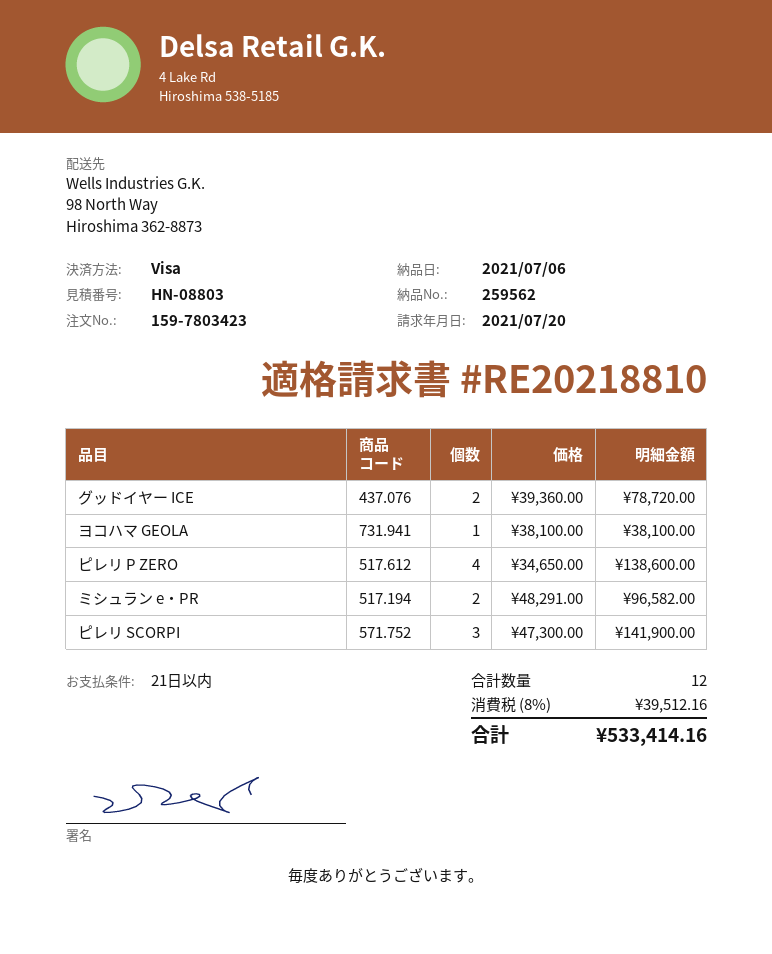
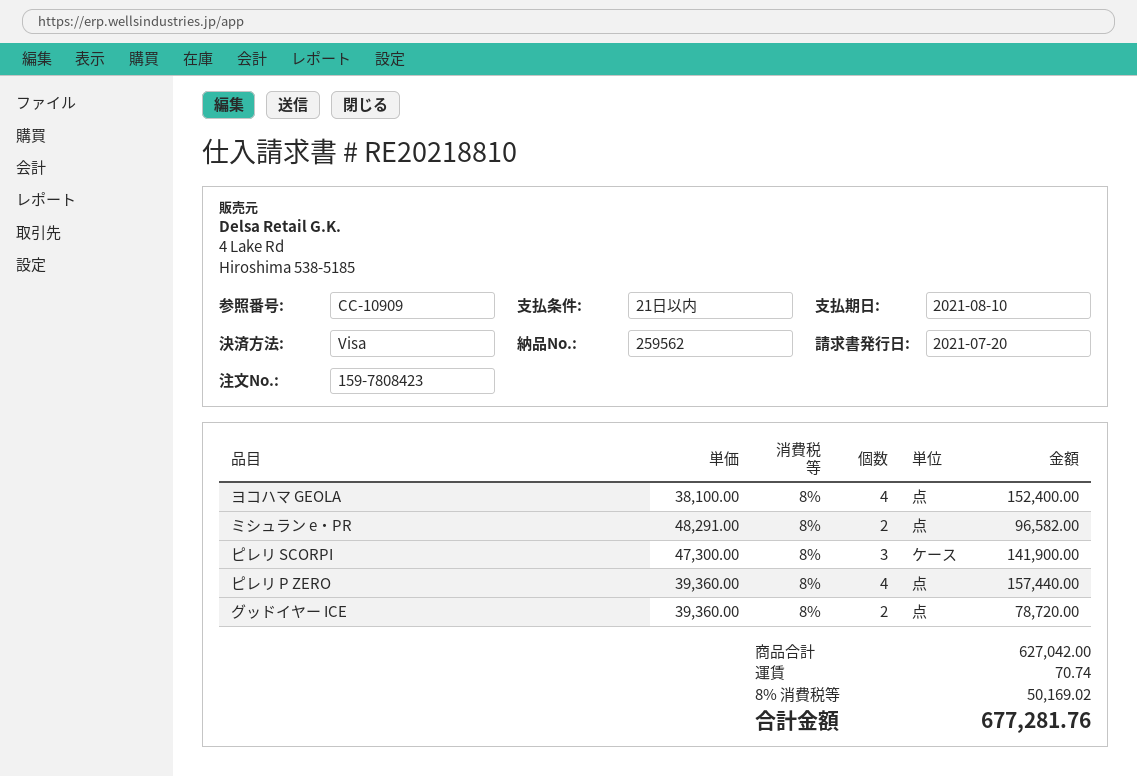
order number: 159-7803423 -> 159-7808423
ヨコハマ GEOLA: 1 x 38100.00 = 38100.00 -> 4 x 38100.00 = 152400.00
ピレリ P ZERO: 4 x 34650.00 = 138600.00 -> 4 x 39360.00 = 157440.00
shipping: none -> 70.74
tax: 8% = 39512.16 -> 8% = 50169.02
total: 533414.16 -> 677281.76

